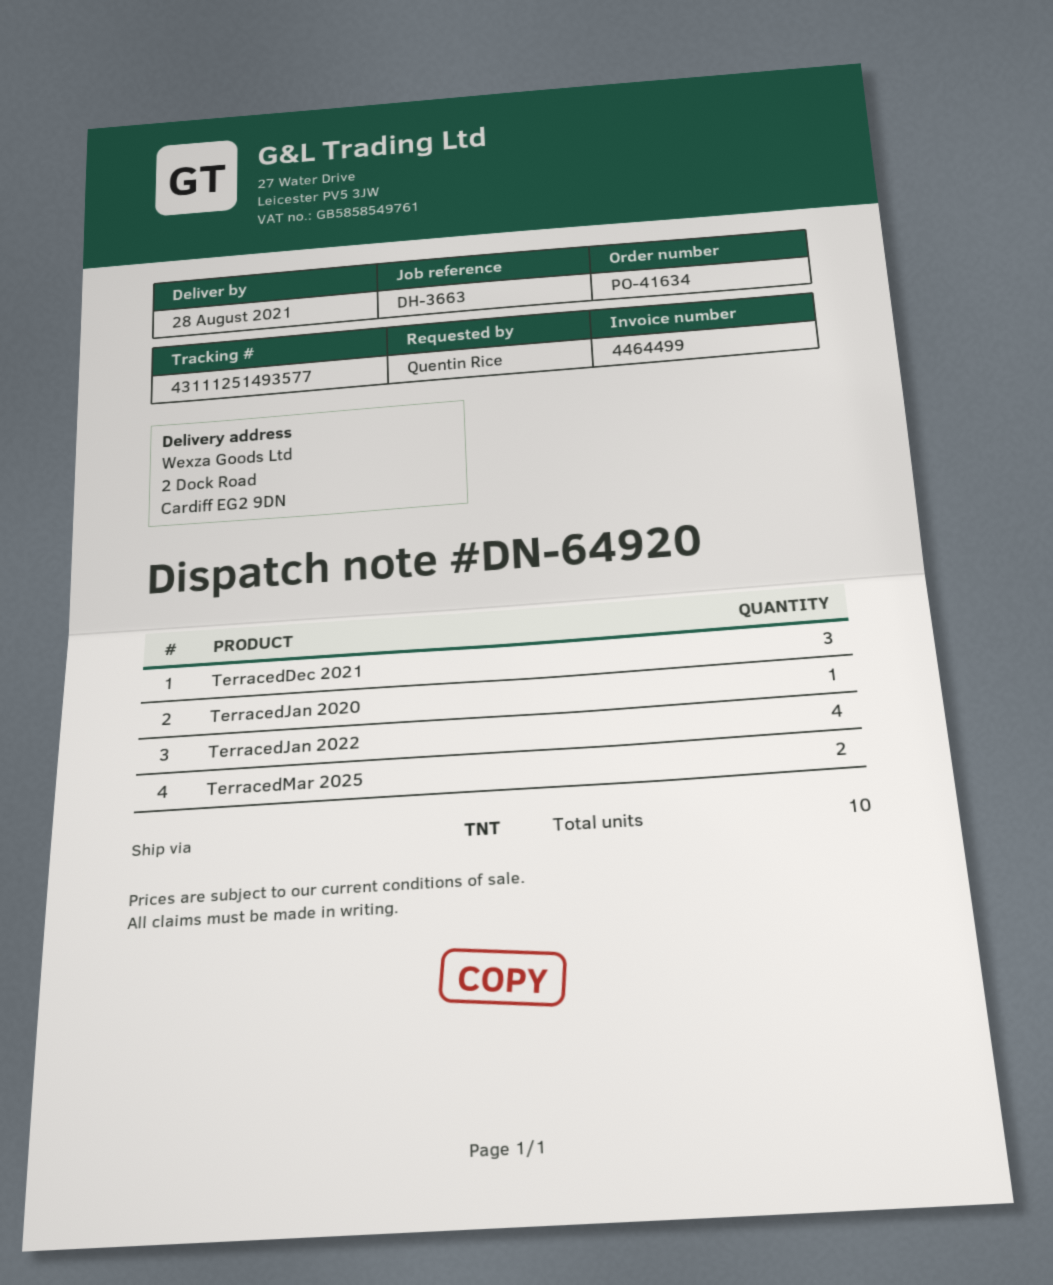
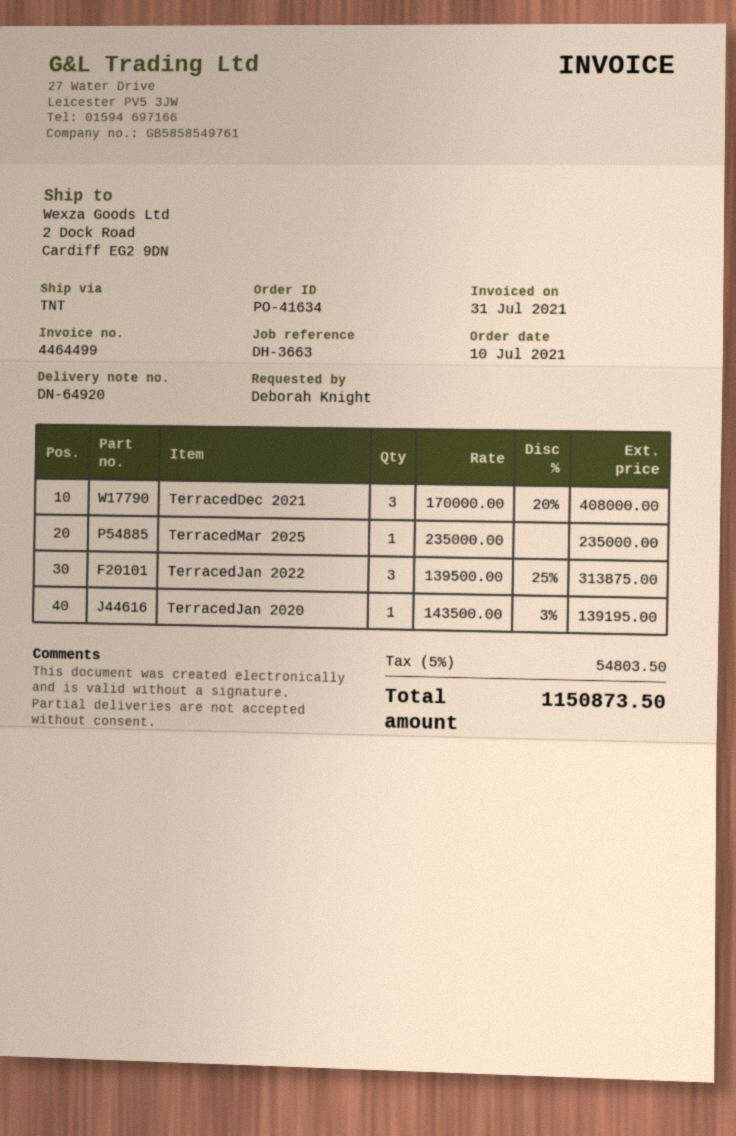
ordered by: Quentin Rice -> Deborah Knight
TerracedJan 2022: 4 -> 3
TerracedMar 2025: 2 -> 1

